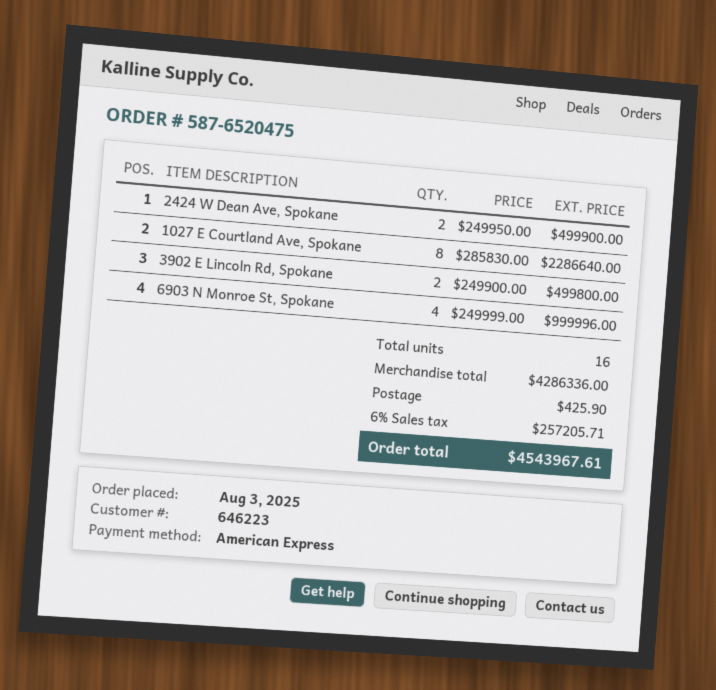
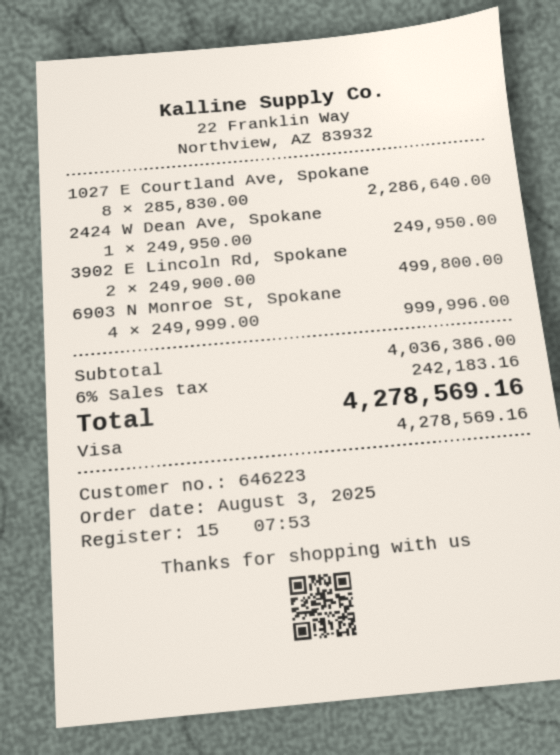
payment method: American Express -> Visa
2424 W Dean Ave, Spokane: 2 x 249950.00 = 499900.00 -> 1 x 249950.00 = 249950.00
subtotal: 4286336.00 -> 4036386.00
shipping: 425.90 -> none
tax: 6% = 257205.71 -> 6% = 242183.16
total: 4543967.61 -> 4278569.16

